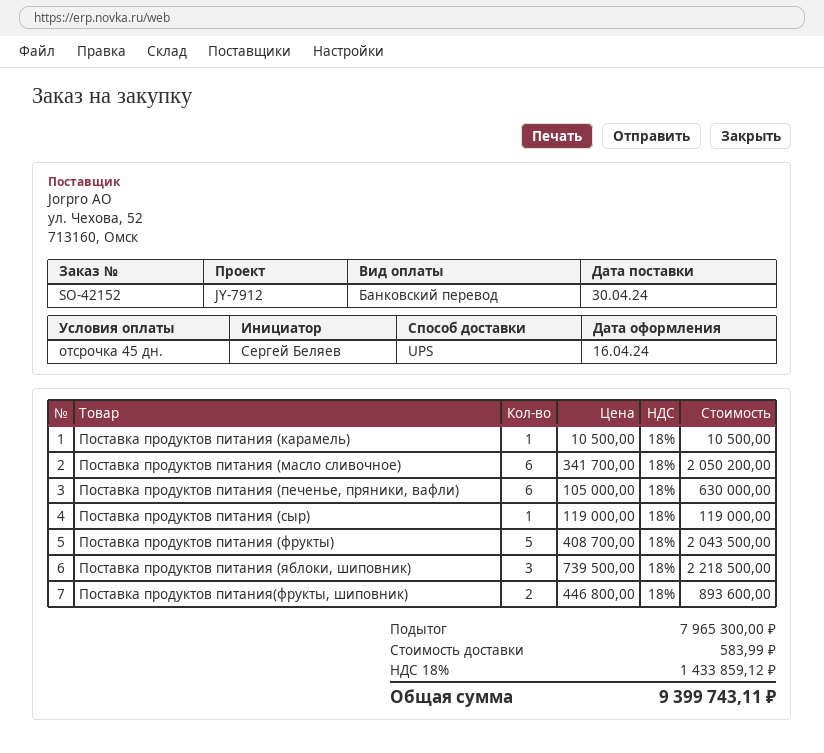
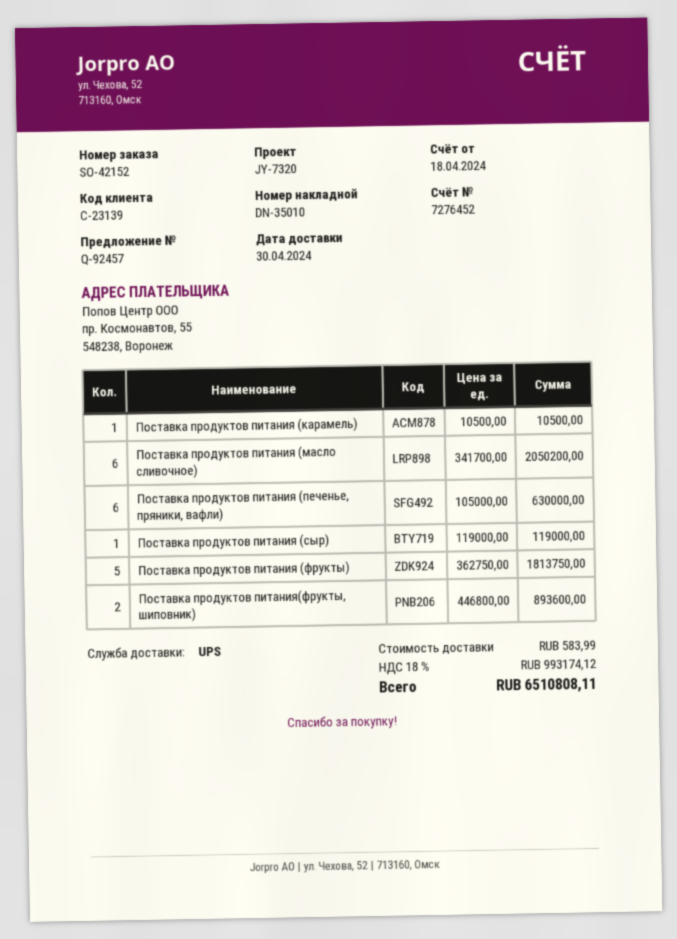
reference: JY-7912 -> JY-7320
Поставка продуктов питания (фрукты): 5 x 408700.00 = 2043500.00 -> 5 x 362750.00 = 1813750.00
Поставка продуктов питания (яблоки, шиповник): 3 x 739500.00 = 2218500.00 -> none
tax: 18% = 1433859.12 -> 18% = 993174.12
total: 9399743.11 -> 6510808.11

